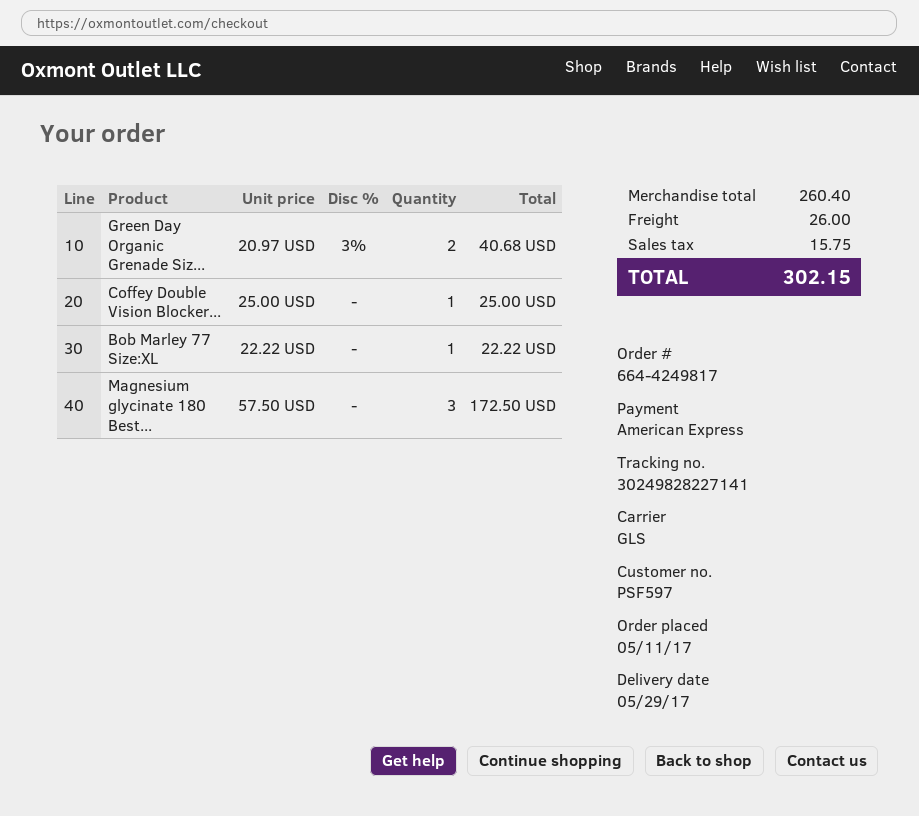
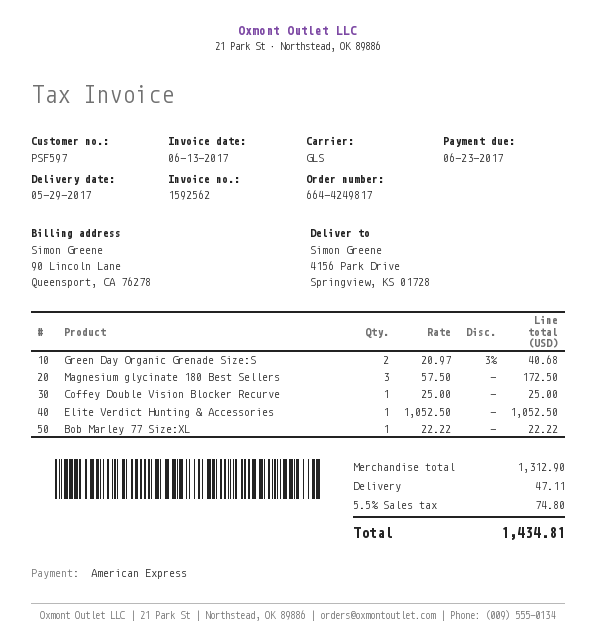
Elite Verdict Hunting & Accessories: none -> 1 x 1052.50 = 1052.50
subtotal: 260.40 -> 1312.90
shipping: 26.00 -> 47.11
tax: 15.75 -> 74.80
total: 302.15 -> 1434.81

